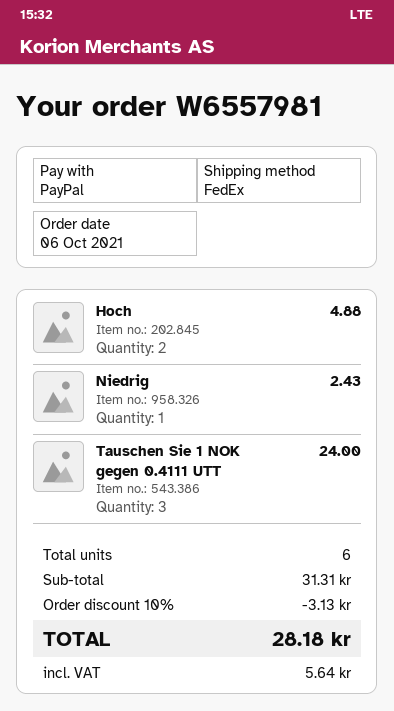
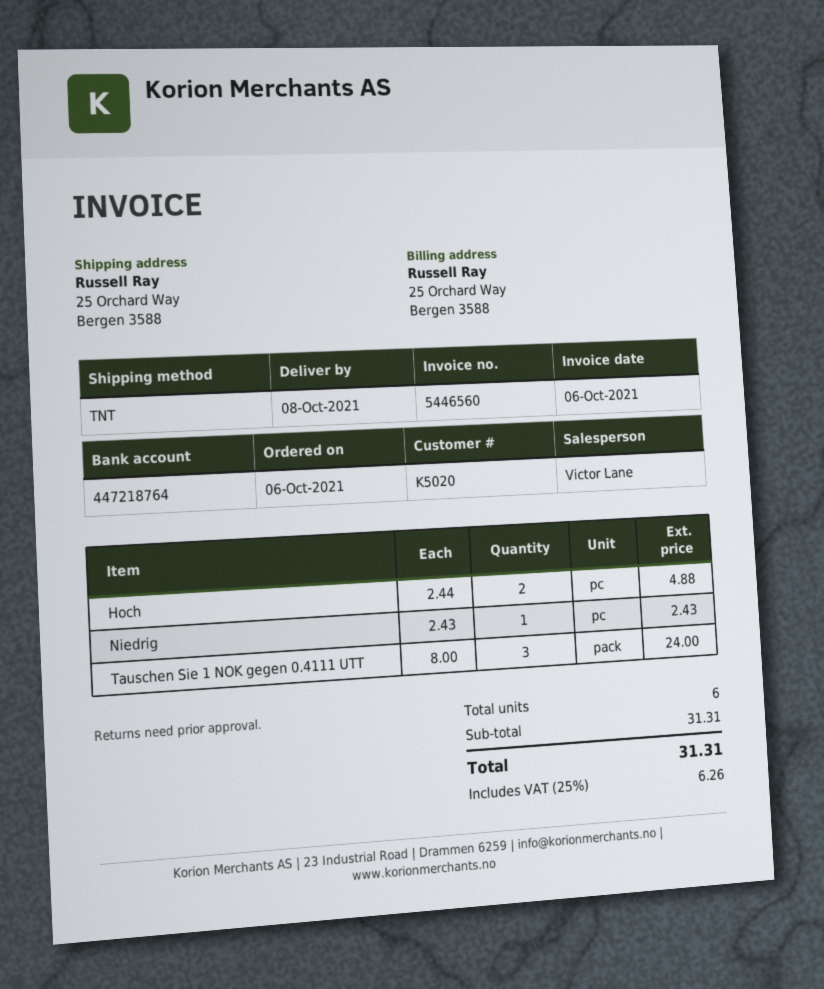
shipping method: FedEx -> TNT
discount: 10% = 3.13 -> none
tax: 5.64 -> 6.26
total: 28.18 -> 31.31

